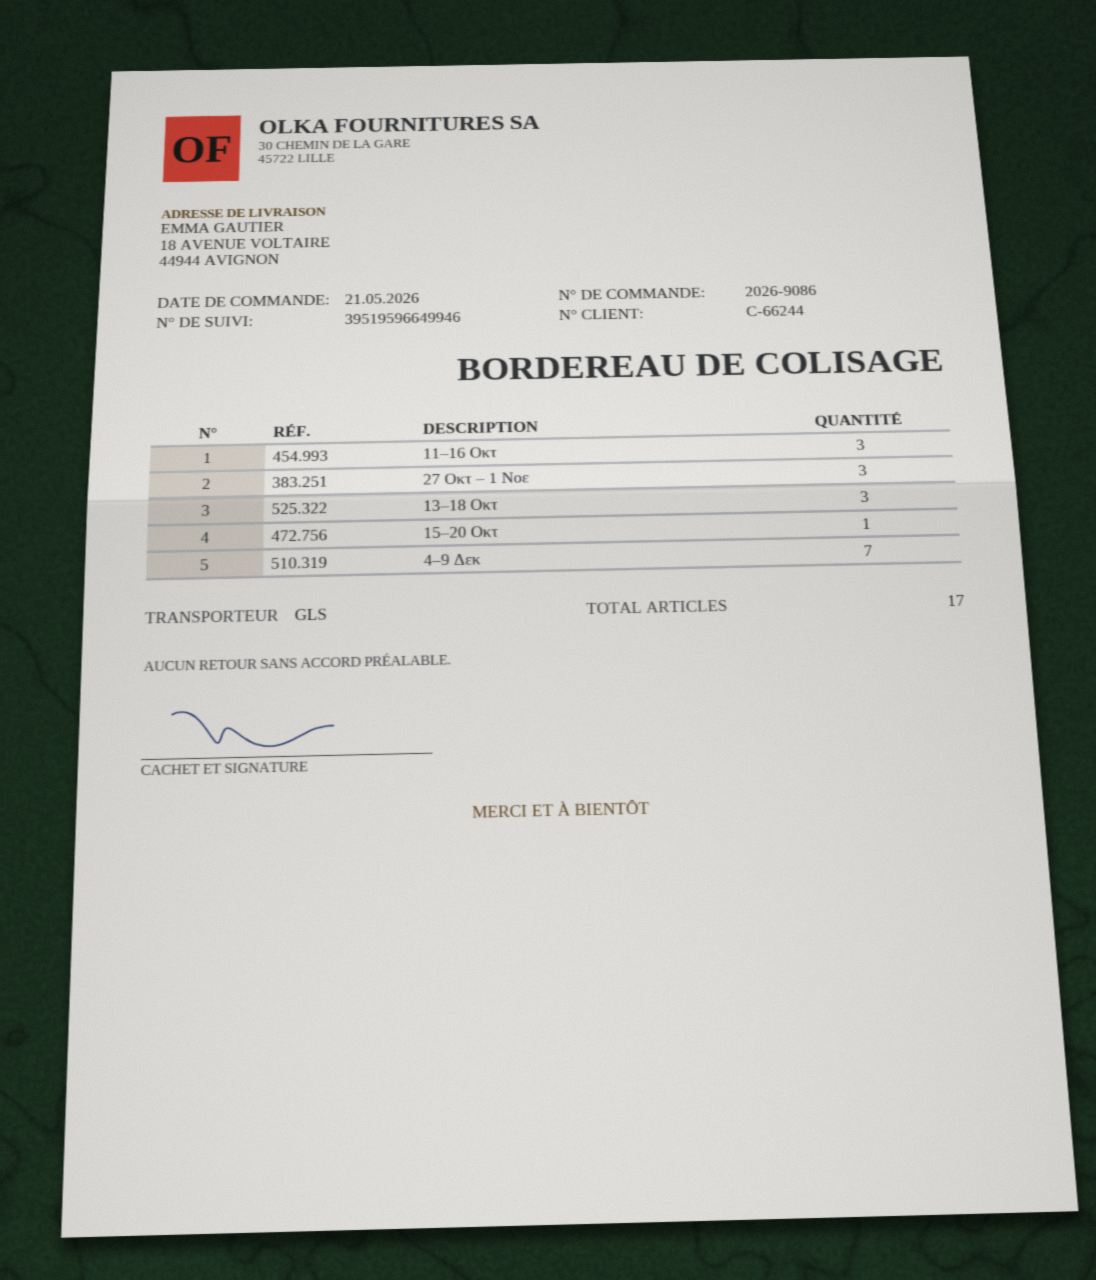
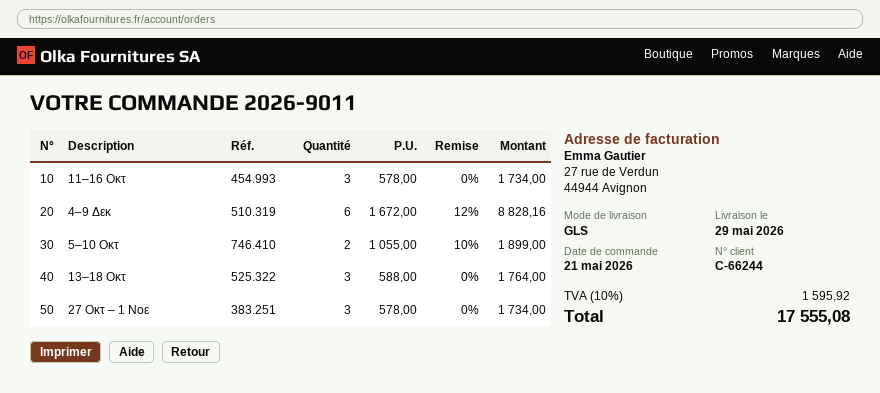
order number: 2026-9086 -> 2026-9011
15–20 Οκτ: 1 -> none
4–9 Δεκ: 7 -> 6
5–10 Οκτ: none -> 2

